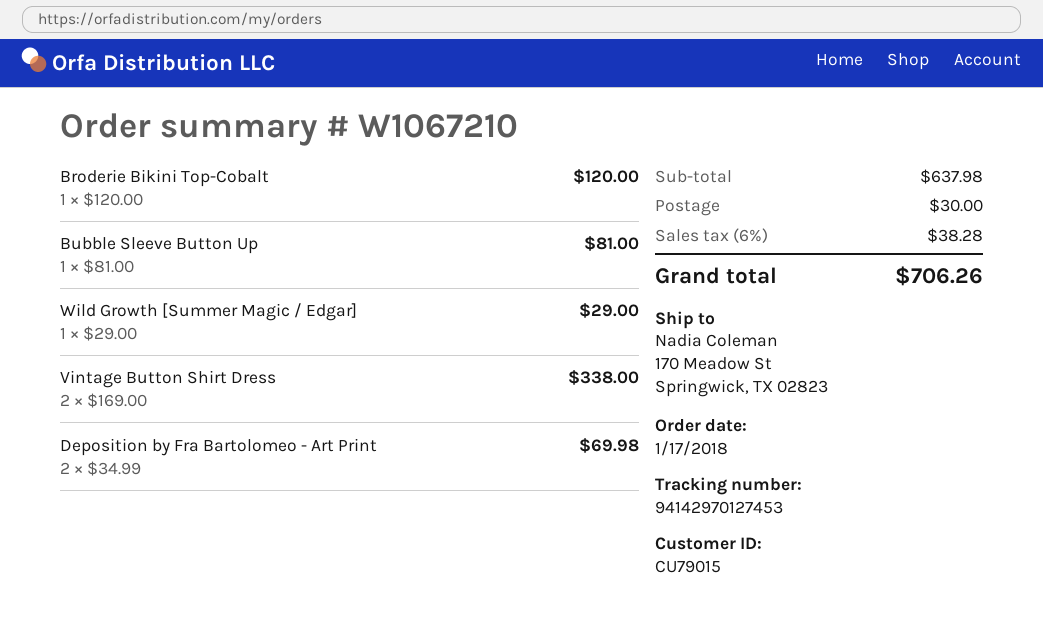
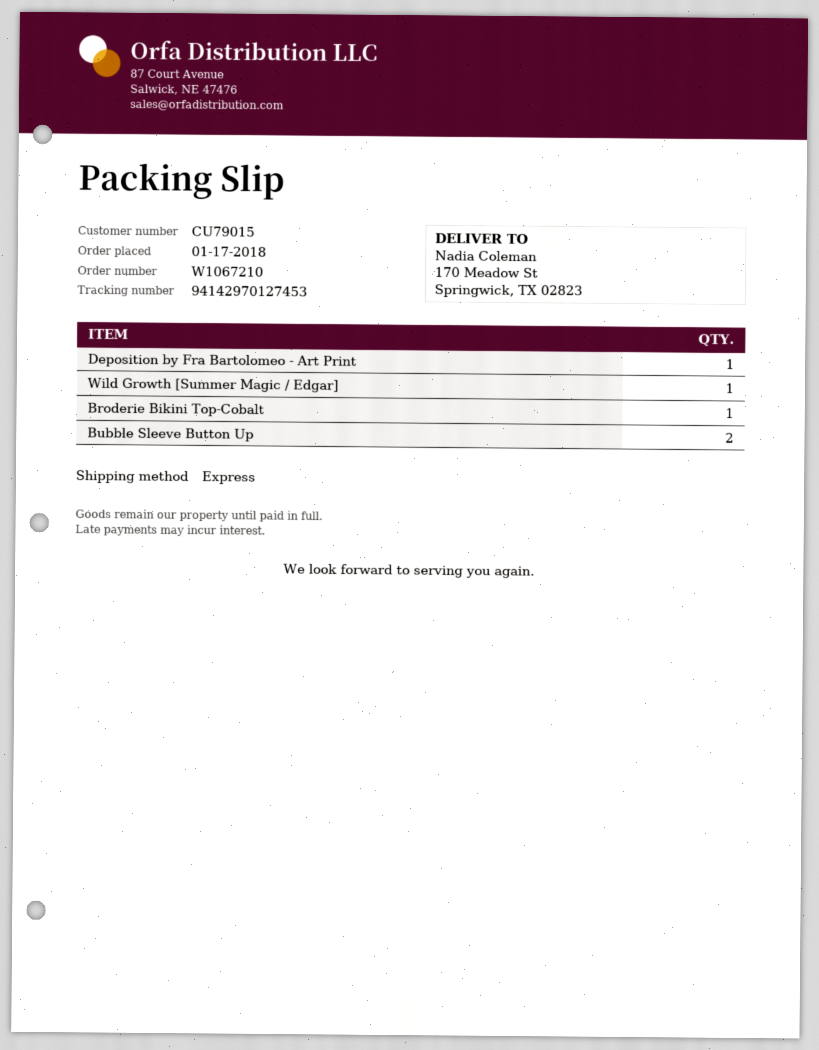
Bubble Sleeve Button Up: 1 -> 2
Vintage Button Shirt Dress: 2 -> none
Deposition by Fra Bartolomeo - Art Print: 2 -> 1

